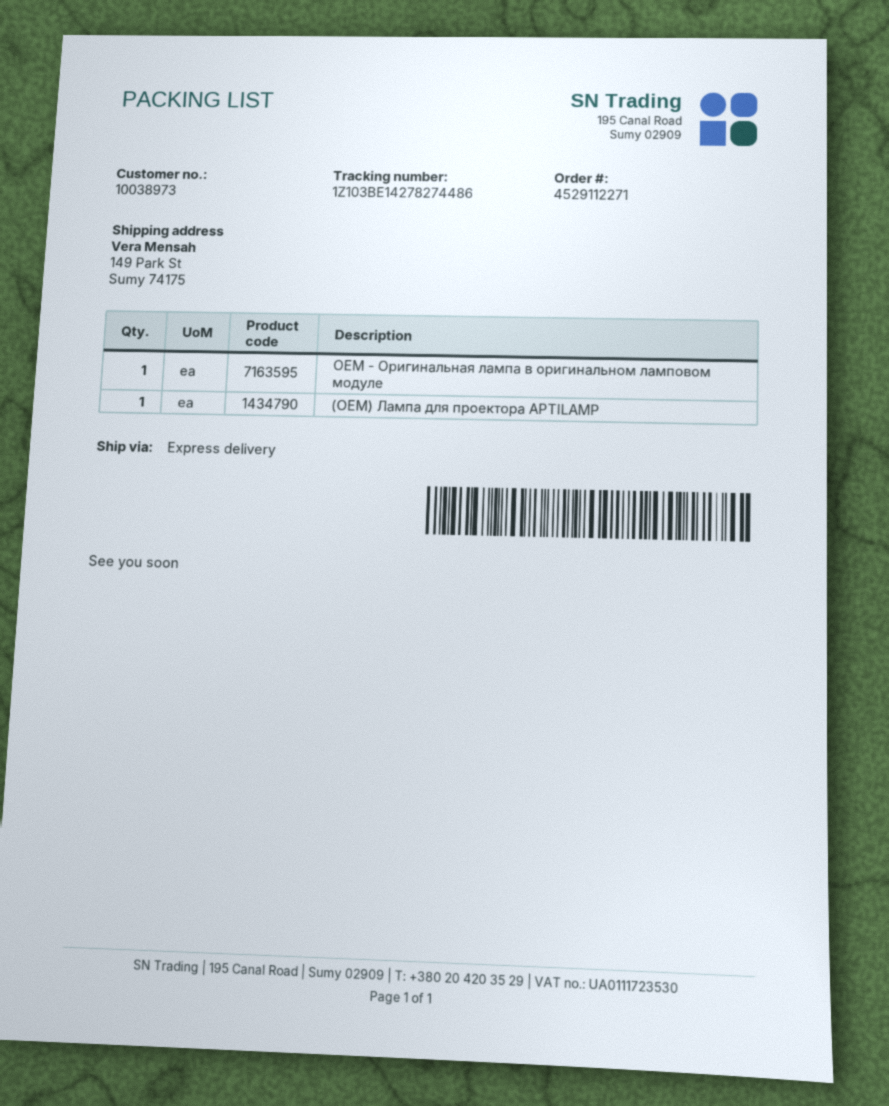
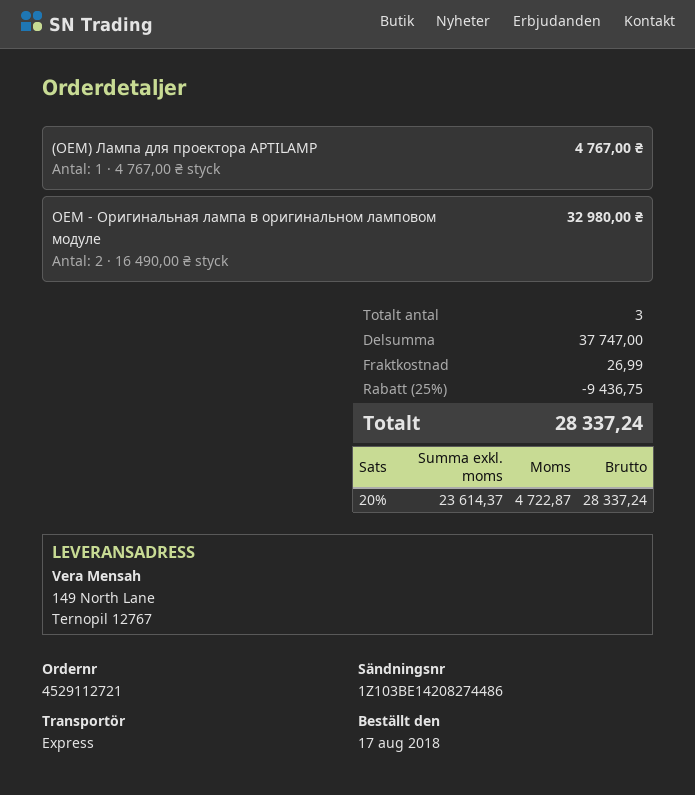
order number: 4529112271 -> 4529112721
tracking number: 1Z103BE14278274486 -> 1Z103BE14208274486
ship to: 149 Park St, Sumy 74175 -> 149 North Lane, Ternopil 12767
OEM - Оригинальная лампа в оригинальном ламповом модуле: 1 -> 2

